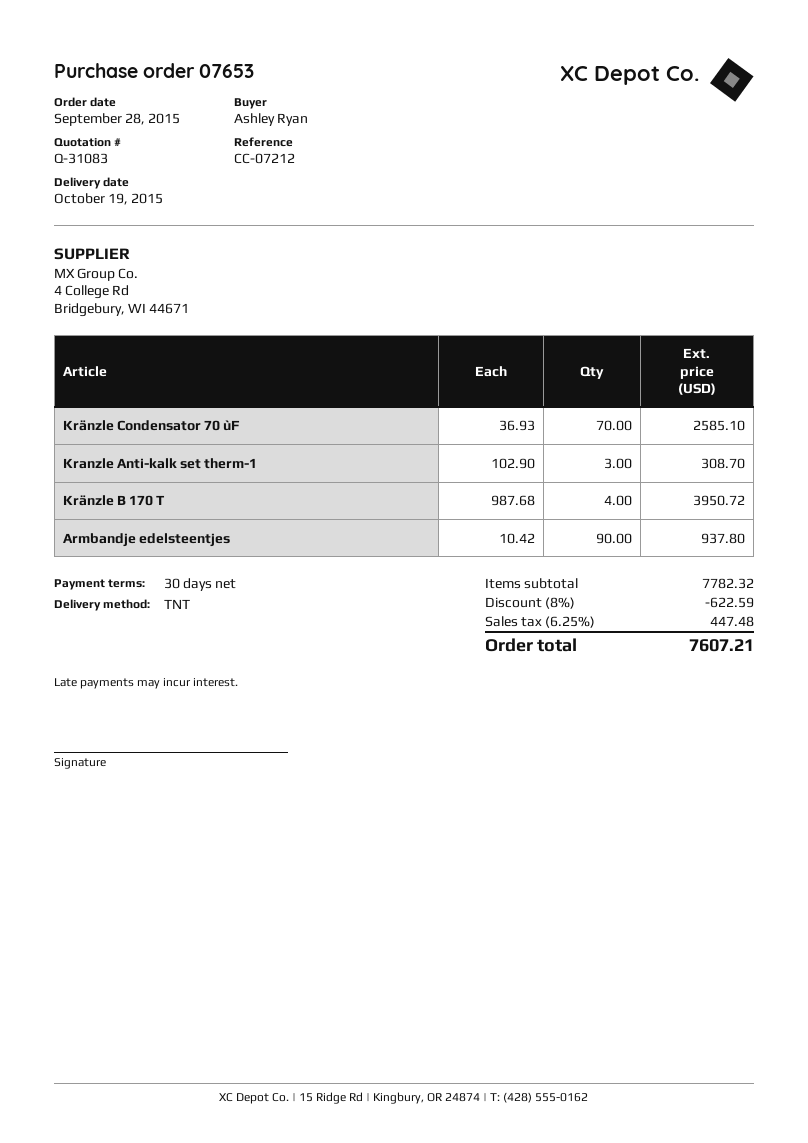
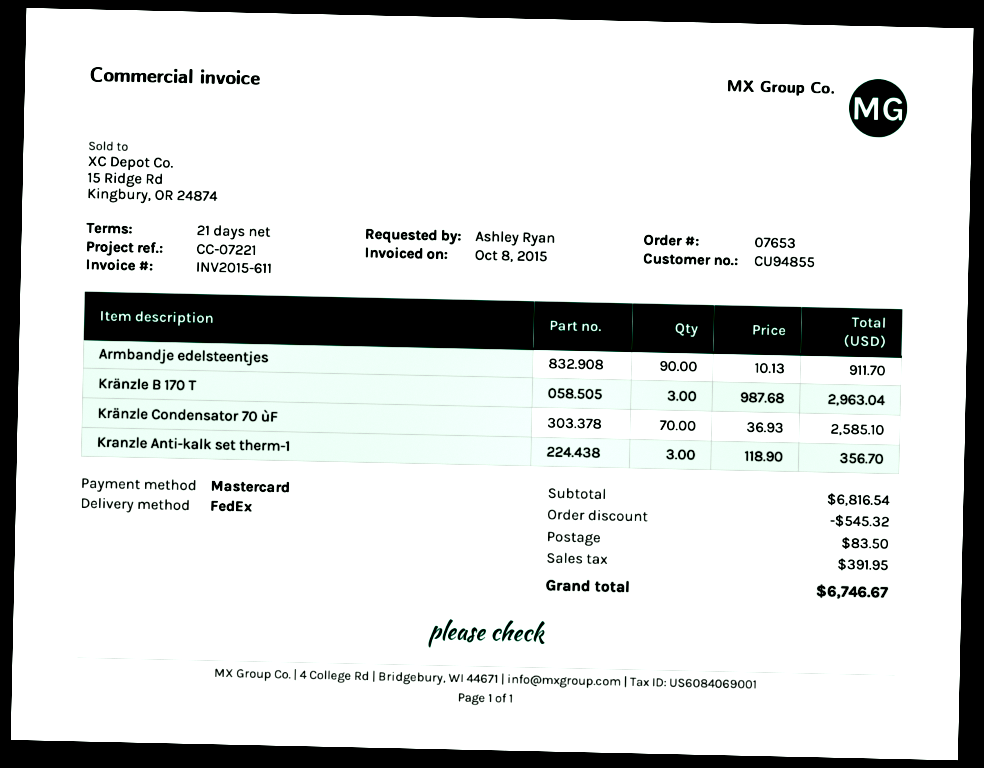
payment terms: 30 days -> 21 days
reference: CC-07212 -> CC-07221
shipping method: TNT -> FedEx
Kranzle Anti-kalk set therm-1: 3 x 102.90 = 308.70 -> 3 x 118.90 = 356.70
Kränzle B 170 T: 4 x 987.68 = 3950.72 -> 3 x 987.68 = 2963.04
Armbandje edelsteentjes: 90 x 10.42 = 937.80 -> 90 x 10.13 = 911.70
subtotal: 7782.32 -> 6816.54
discount: 622.59 -> 545.32
shipping: none -> 83.50
tax: 447.48 -> 391.95
total: 7607.21 -> 6746.67

